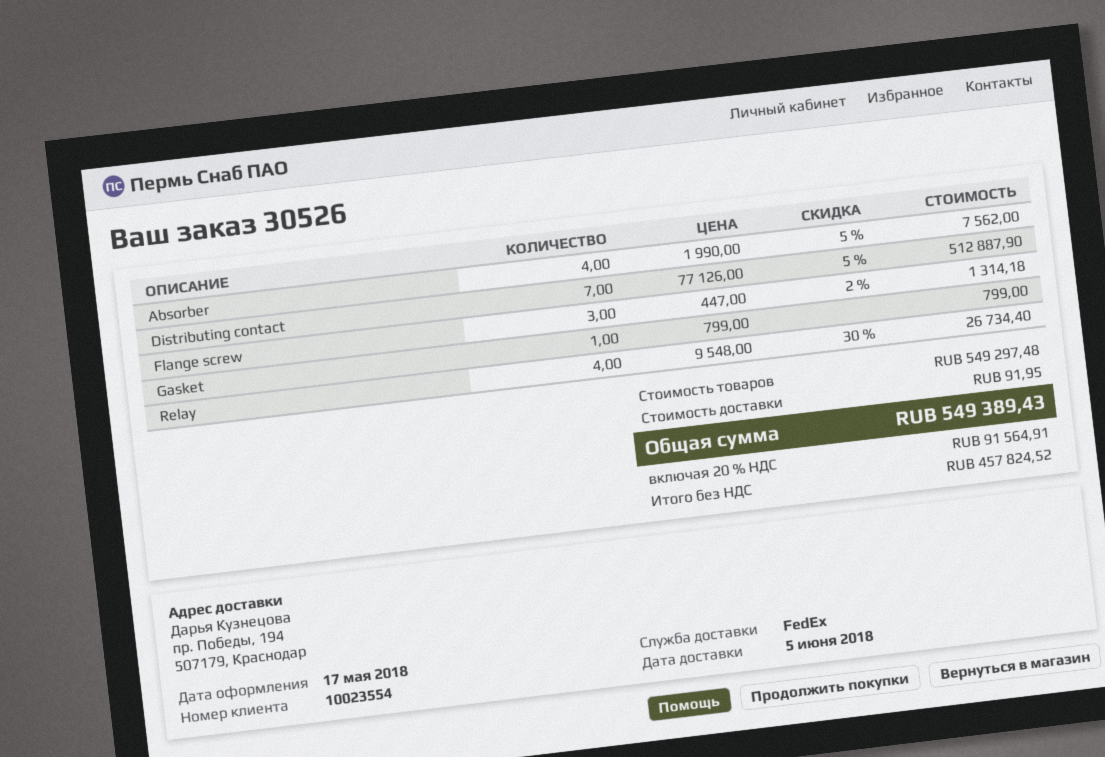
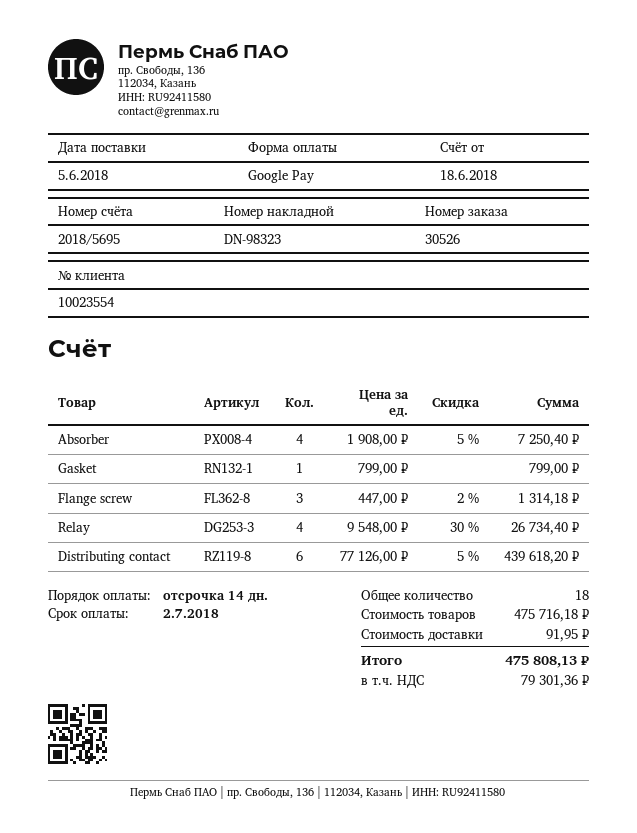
Absorber: 4 x 1990.00 - 5% = 7562.00 -> 4 x 1908.00 - 5% = 7250.40
Distributing contact: 7 x 77126.00 - 5% = 512887.90 -> 6 x 77126.00 - 5% = 439618.20
subtotal: 549297.48 -> 475716.18
tax: 91564.91 -> 79301.36
total: 549389.43 -> 475808.13

